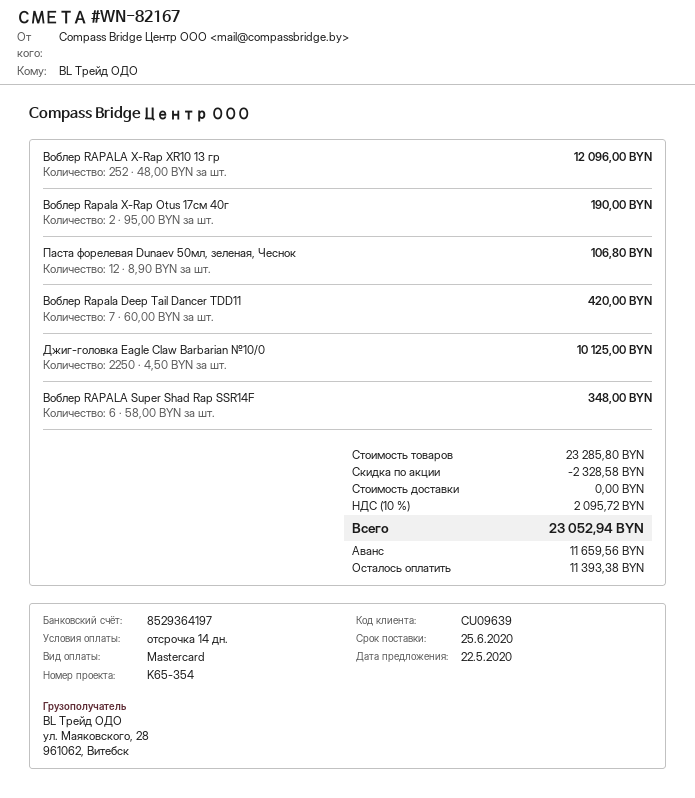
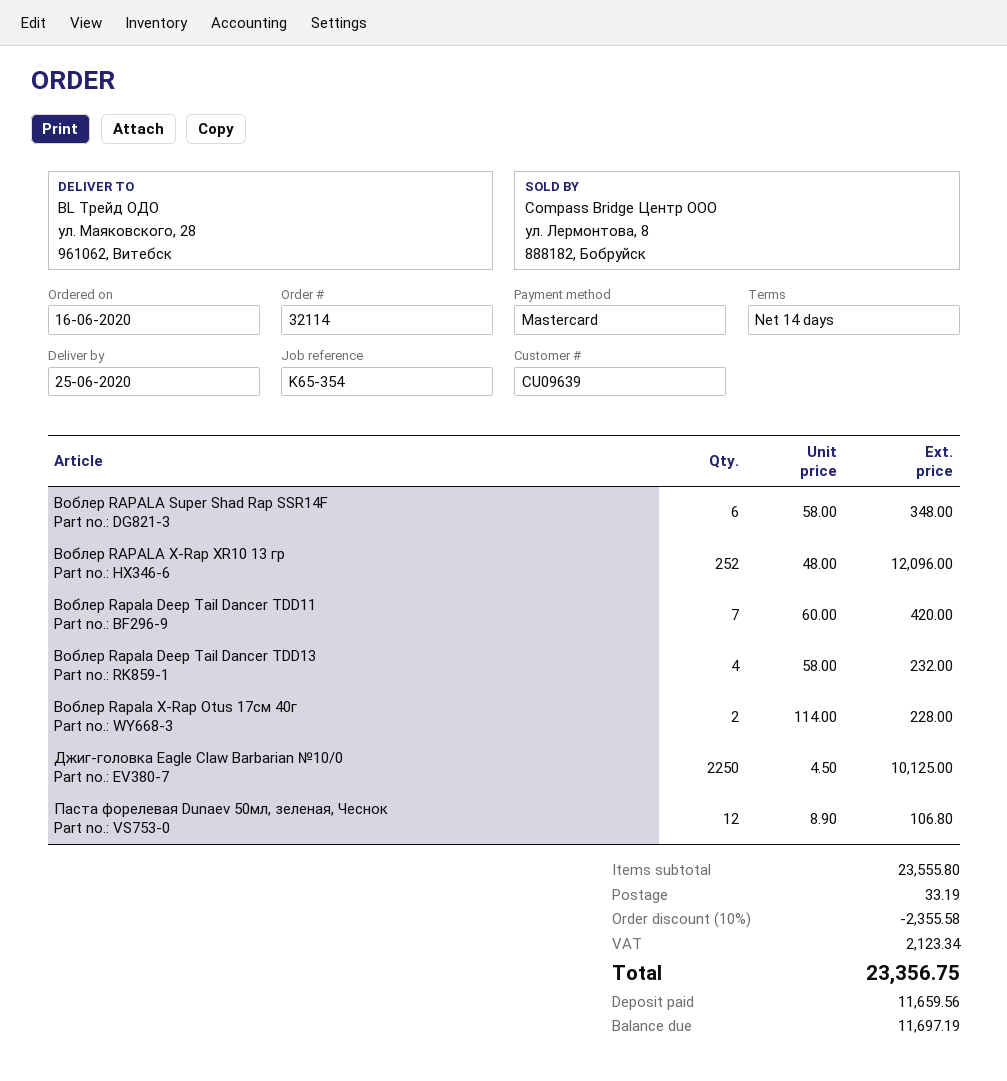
Воблер Rapala X-Rap Otus 17см 40г: 2 x 95.00 = 190.00 -> 2 x 114.00 = 228.00
Воблер Rapala Deep Tail Dancer TDD13: none -> 4 x 58.00 = 232.00
subtotal: 23285.80 -> 23555.80
discount: 2328.58 -> 2355.58
shipping: 0.00 -> 33.19
tax: 2095.72 -> 2123.34
total: 23052.94 -> 23356.75
balance: 11393.38 -> 11697.19

